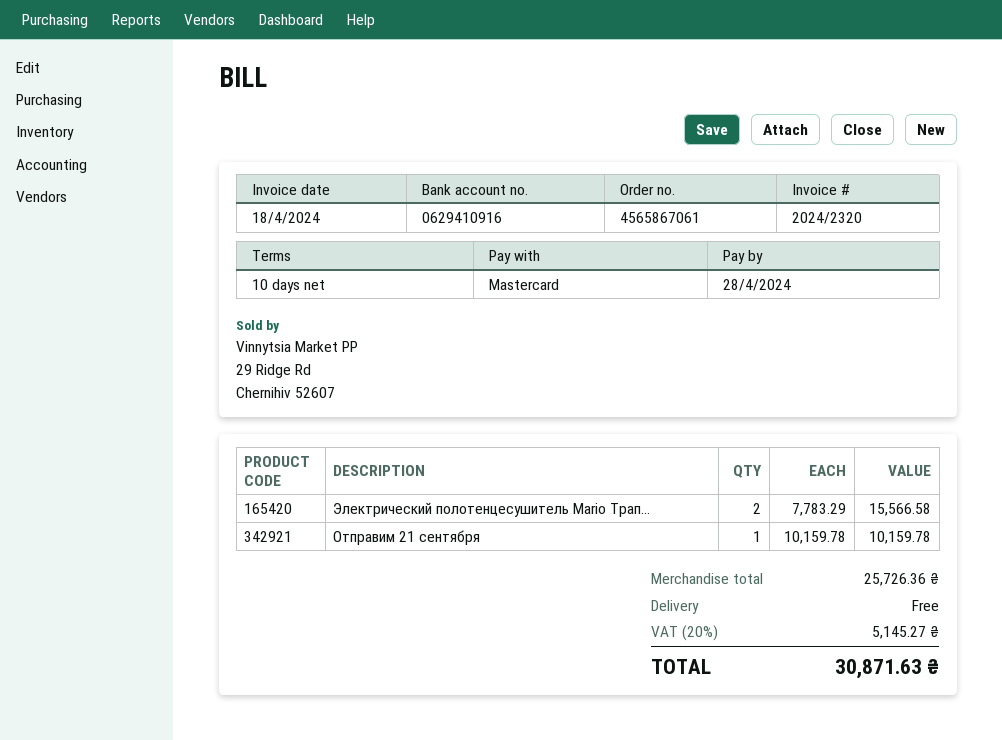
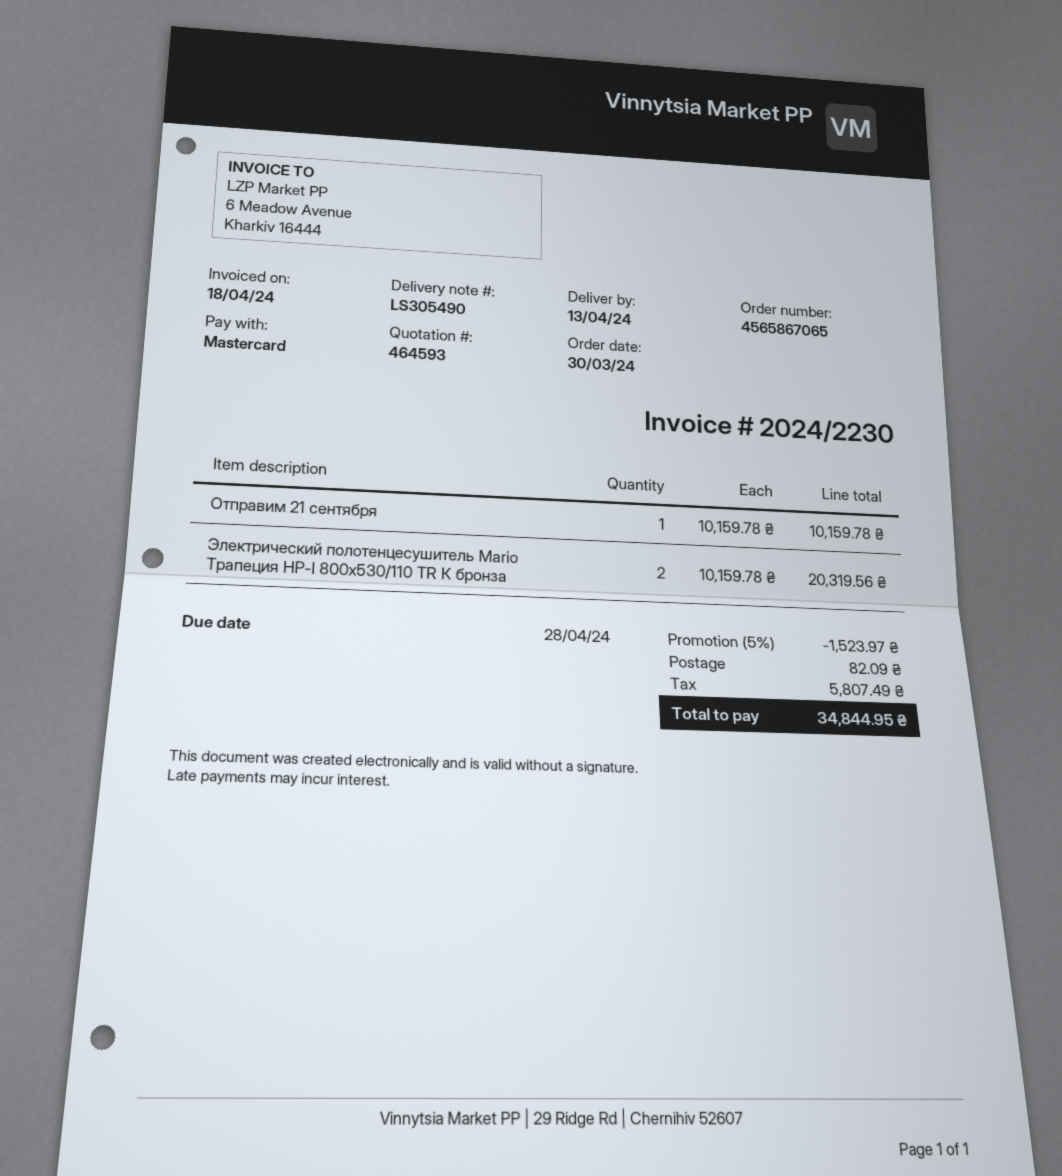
order number: 4565867061 -> 4565867065
invoice number: 2024/2320 -> 2024/2230
Электрический полотенцесушитель Mario Трап...: 2 x 7783.29 = 15566.58 -> 2 x 10159.78 = 20319.56
discount: none -> 5% = 1523.97
shipping: 0.00 -> 82.09
tax: 5145.27 -> 5807.49
total: 30871.63 -> 34844.95

